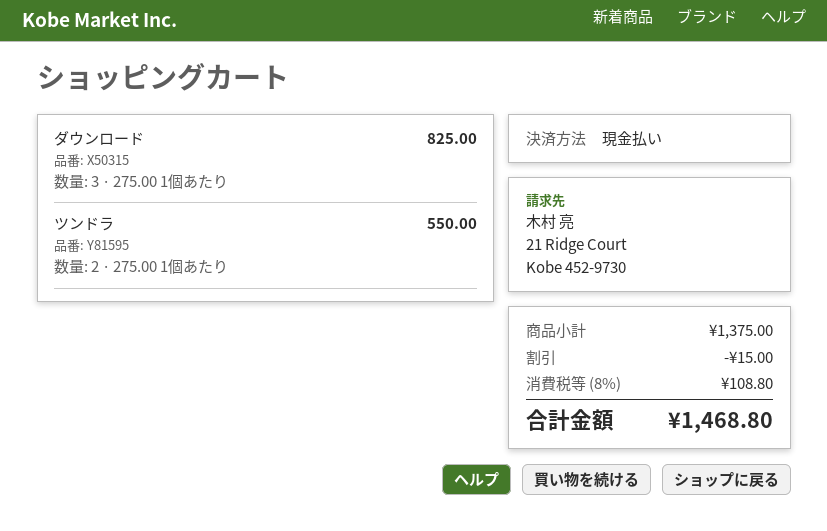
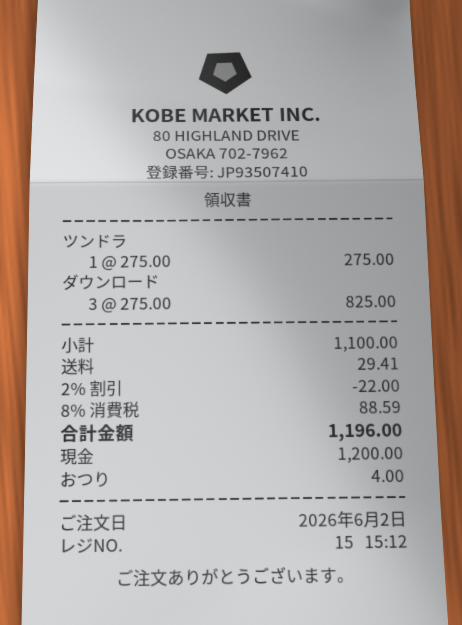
ツンドラ: 2 x 275.00 = 550.00 -> 1 x 275.00 = 275.00
subtotal: 1375.00 -> 1100.00
discount: 15.00 -> 22.00
shipping: none -> 29.41
tax: 8% = 108.80 -> 8% = 88.59
total: 1468.80 -> 1196.00

